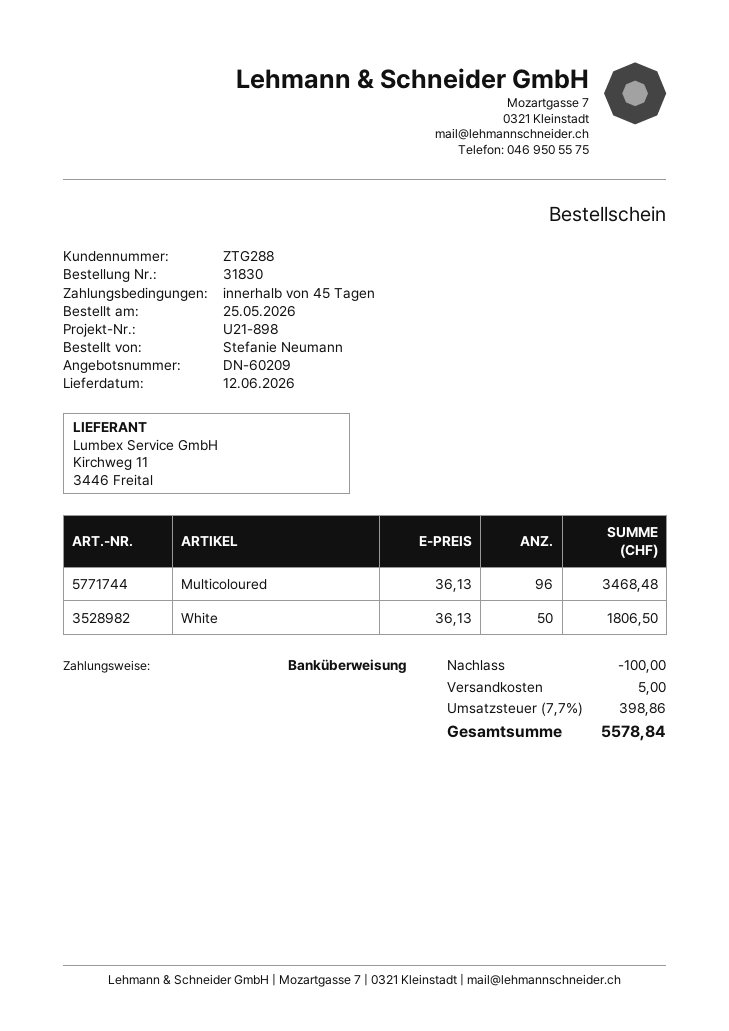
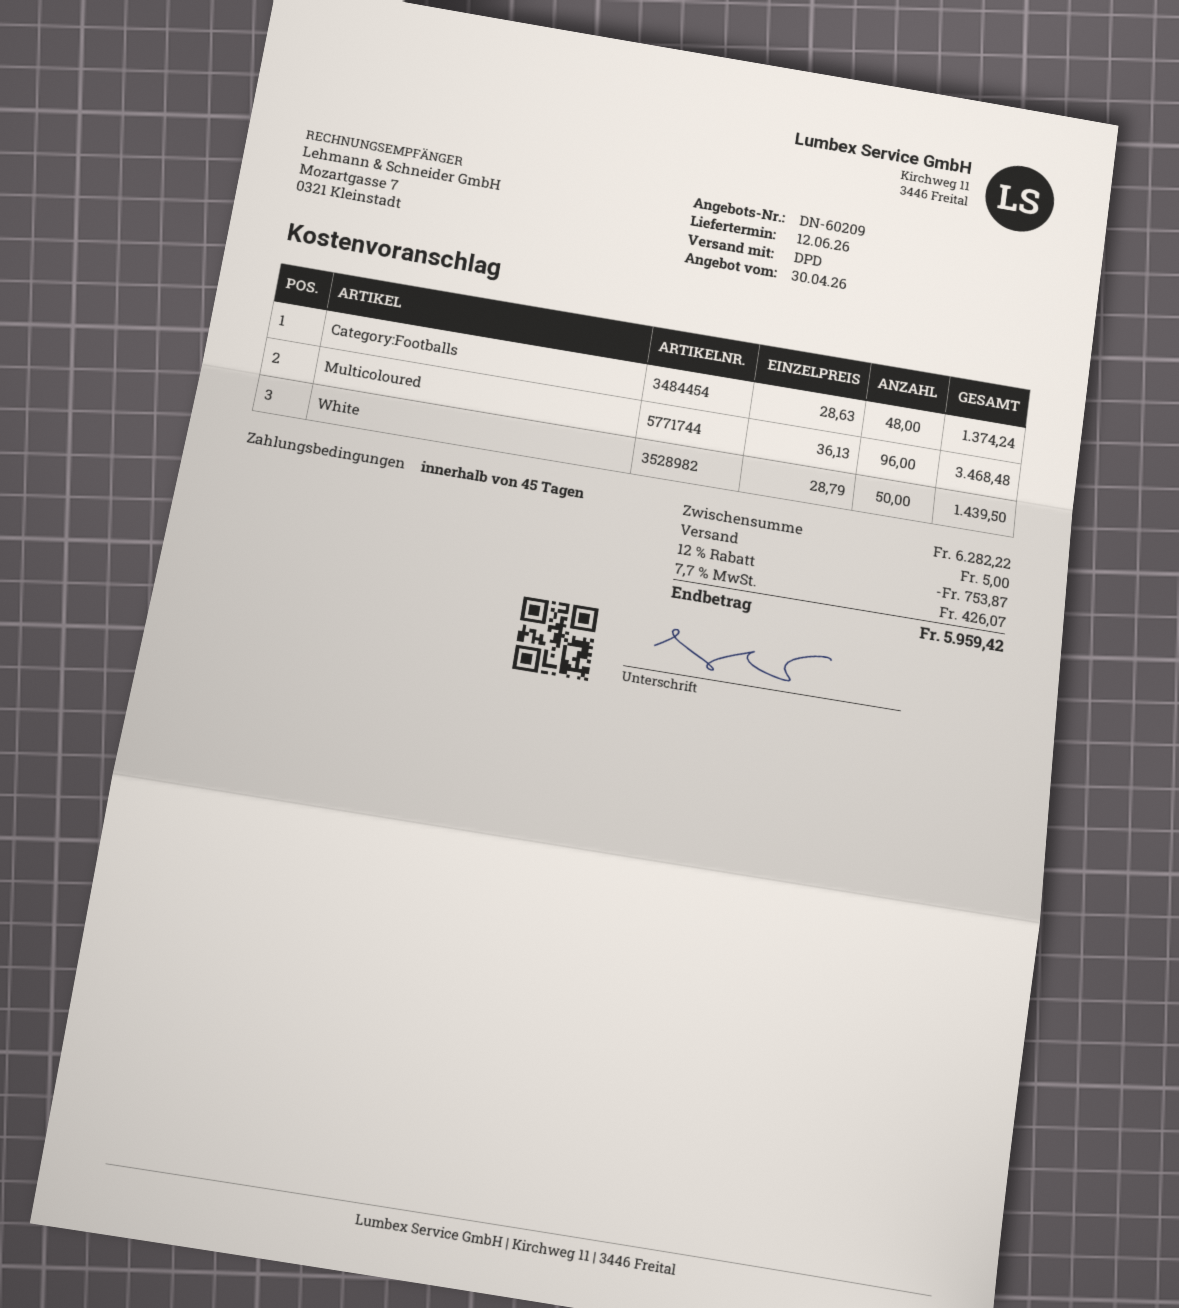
White: 50 x 36.13 = 1806.50 -> 50 x 28.79 = 1439.50
Category:Footballs: none -> 48 x 28.63 = 1374.24
discount: 100.00 -> 753.87
tax: 7.7% = 398.86 -> 7.7% = 426.07
total: 5578.84 -> 5959.42

